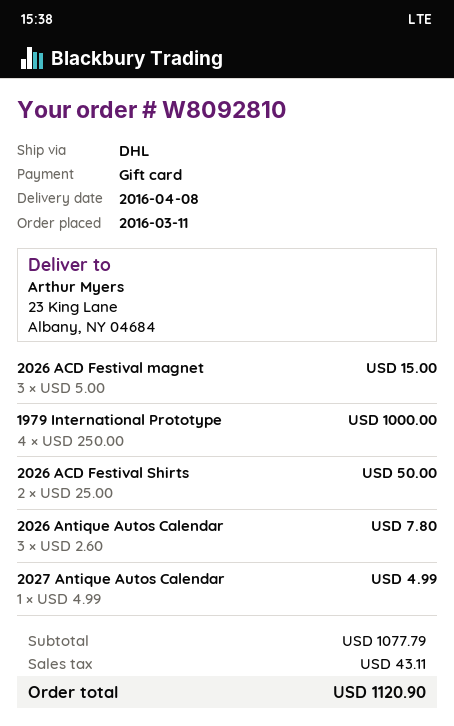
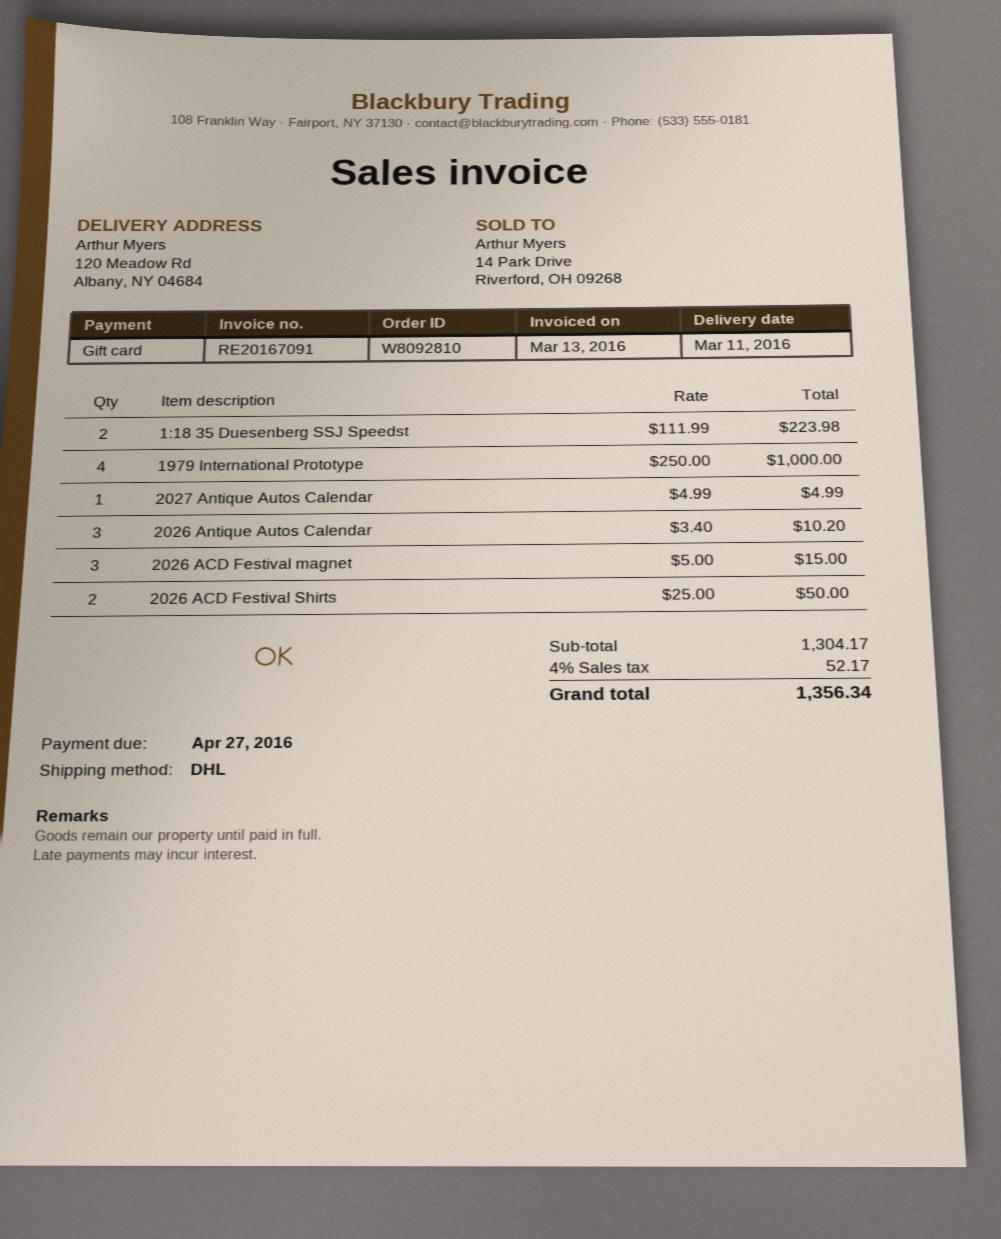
delivery date: 2016-04-08 -> 2016-03-11
ship to: 23 King Lane, Albany, NY 04684 -> 120 Meadow Rd, Albany, NY 04684
2026 Antique Autos Calendar: 3 x 2.60 = 7.80 -> 3 x 3.40 = 10.20
1:18 35 Duesenberg SSJ Speedst: none -> 2 x 111.99 = 223.98
subtotal: 1077.79 -> 1304.17
tax: 43.11 -> 52.17
total: 1120.90 -> 1356.34

